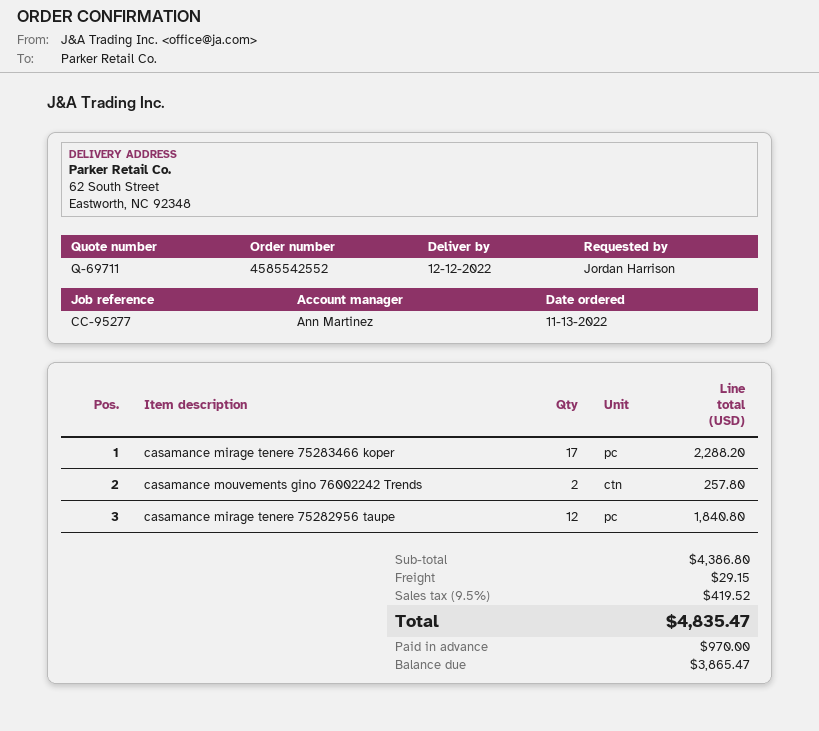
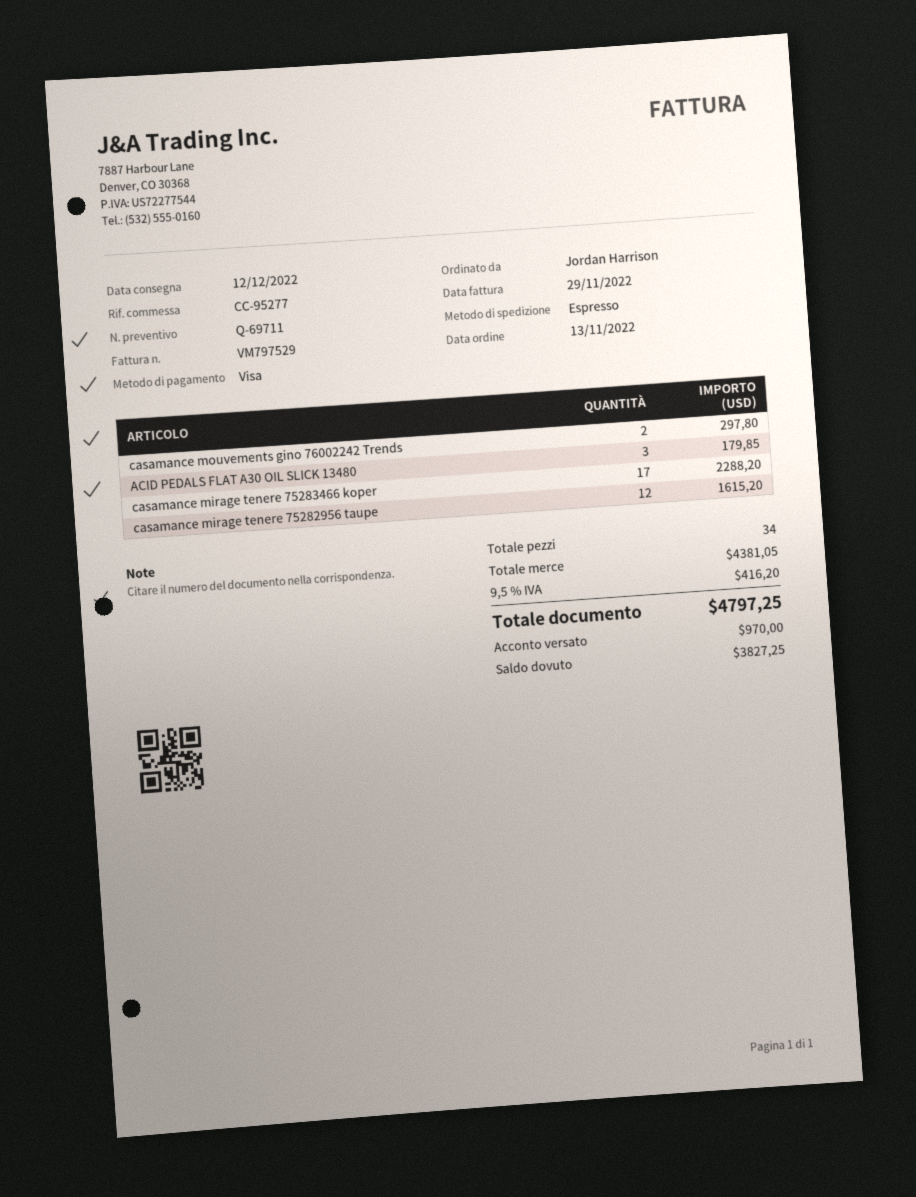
casamance mouvements gino 76002242 Trends: 2 for 257.80 -> 2 for 297.80
casamance mirage tenere 75282956 taupe: 12 for 1840.80 -> 12 for 1615.20
ACID PEDALS FLAT A30 OIL SLICK 13480: none -> 3 for 179.85
subtotal: 4386.80 -> 4381.05
shipping: 29.15 -> none
tax: 9.5% = 419.52 -> 9.5% = 416.20
total: 4835.47 -> 4797.25
balance: 3865.47 -> 3827.25

